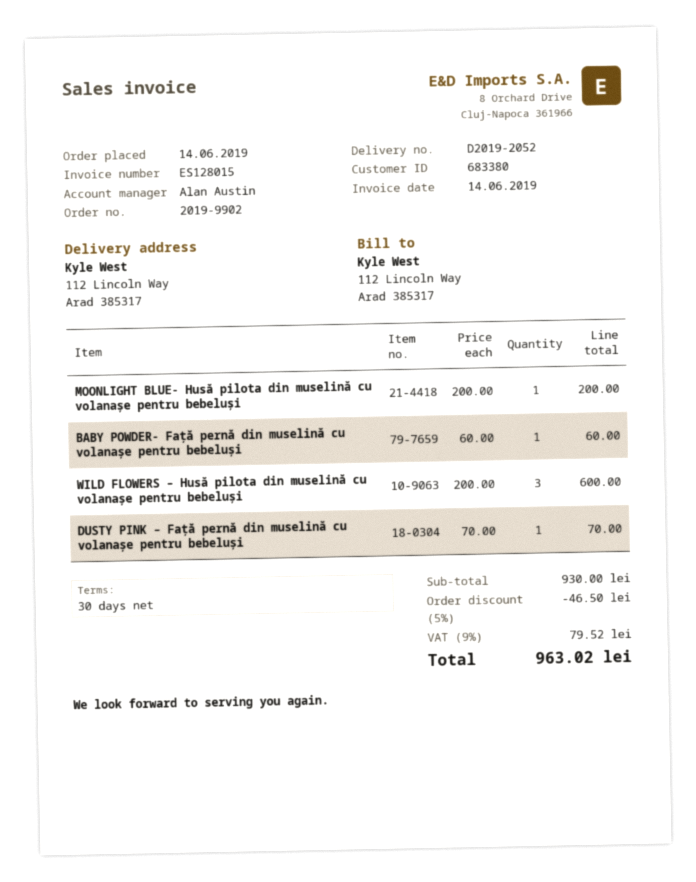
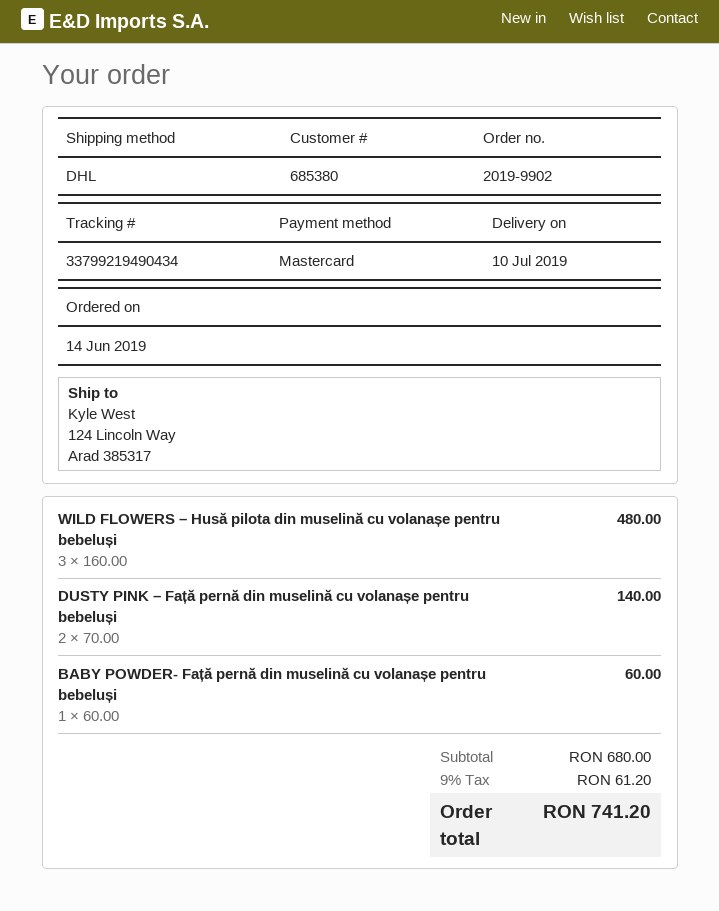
customer number: 683380 -> 685380
ship to: 112 Lincoln Way, Arad 385317 -> 124 Lincoln Way, Arad 385317
MOONLIGHT BLUE- Husă pilota din muselină cu volanașe pentru bebeluși: 1 x 200.00 = 200.00 -> none
WILD FLOWERS – Husă pilota din muselină cu volanașe pentru bebeluși: 3 x 200.00 = 600.00 -> 3 x 160.00 = 480.00
DUSTY PINK – Față pernă din muselină cu volanașe pentru bebeluși: 1 x 70.00 = 70.00 -> 2 x 70.00 = 140.00
subtotal: 930.00 -> 680.00
discount: 5% = 46.50 -> none
tax: 9% = 79.52 -> 9% = 61.20
total: 963.02 -> 741.20

